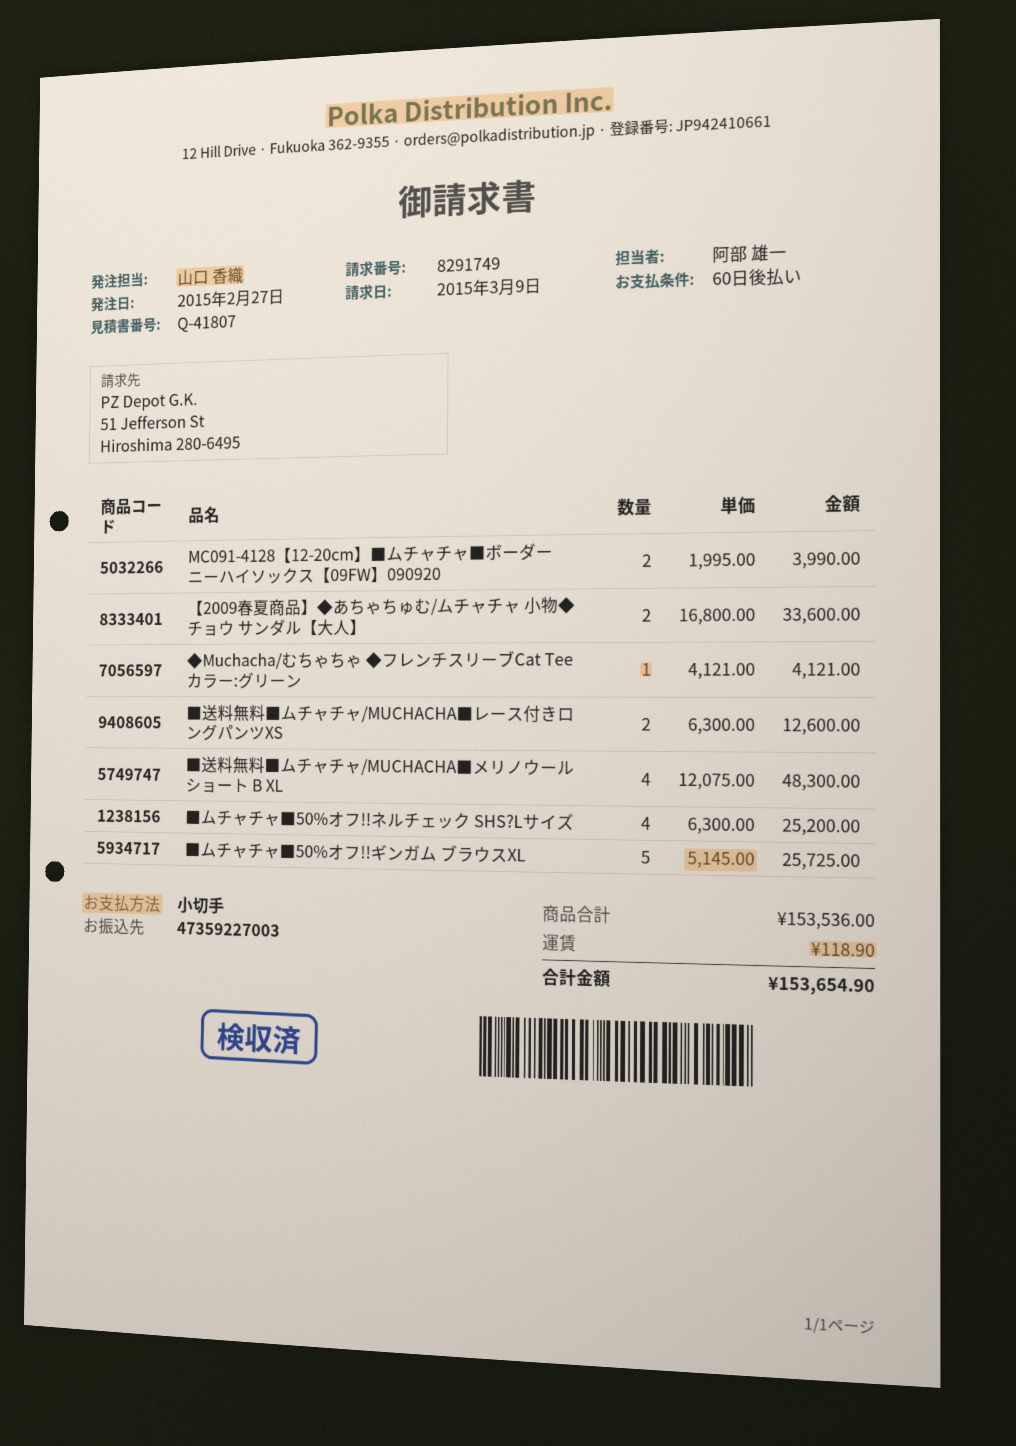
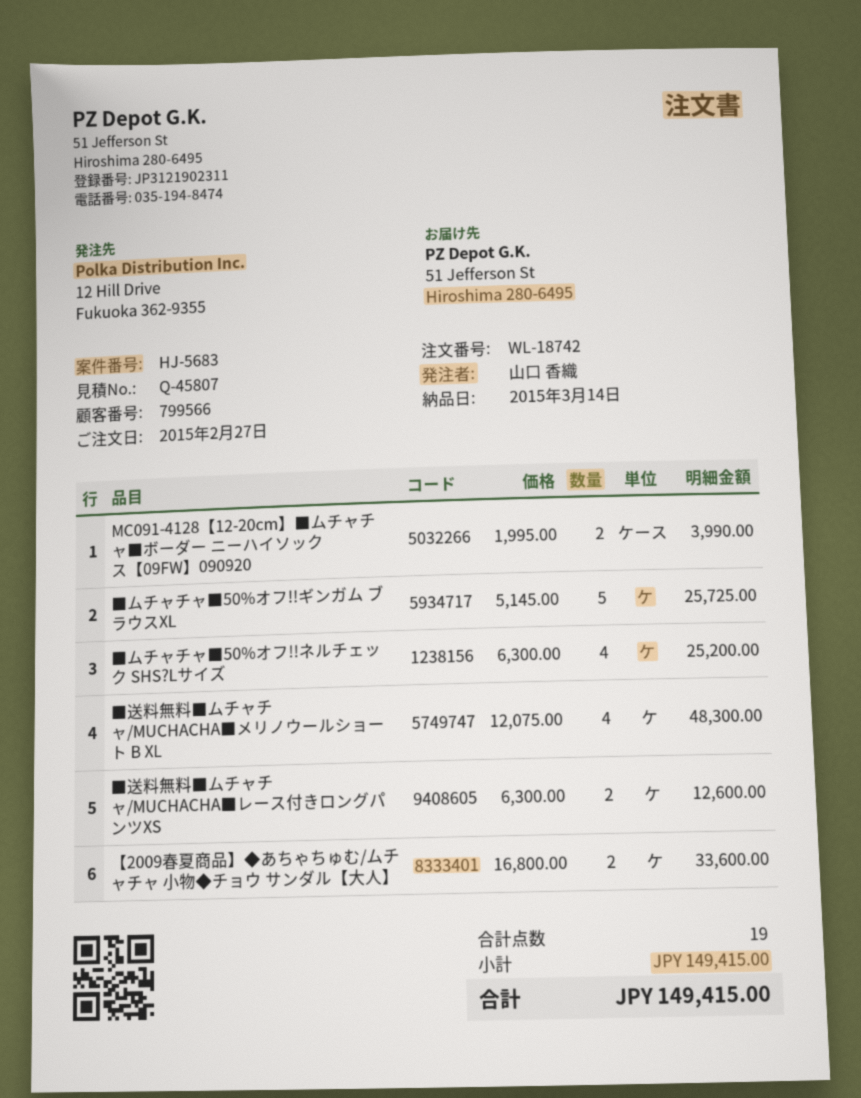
quote number: Q-41807 -> Q-45807
◆Muchacha/むちゃちゃ ◆フレンチスリーブCat Teeカラー:グリーン: 1 x 4121.00 = 4121.00 -> none
subtotal: 153536.00 -> 149415.00
shipping: 118.90 -> none
total: 153654.90 -> 149415.00

